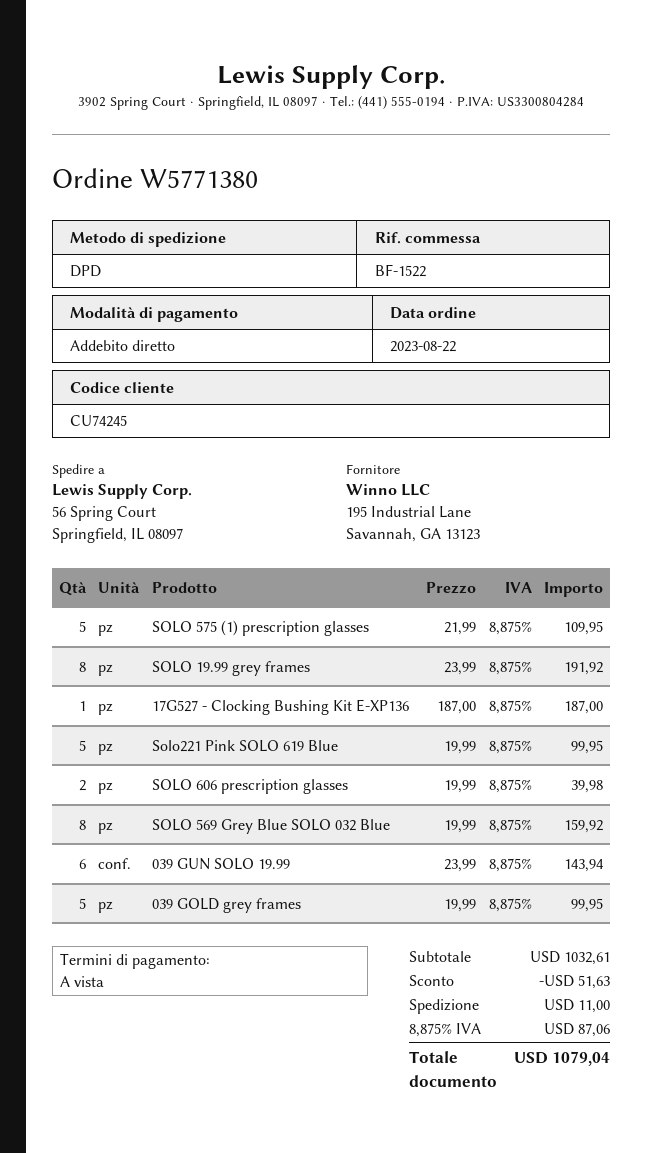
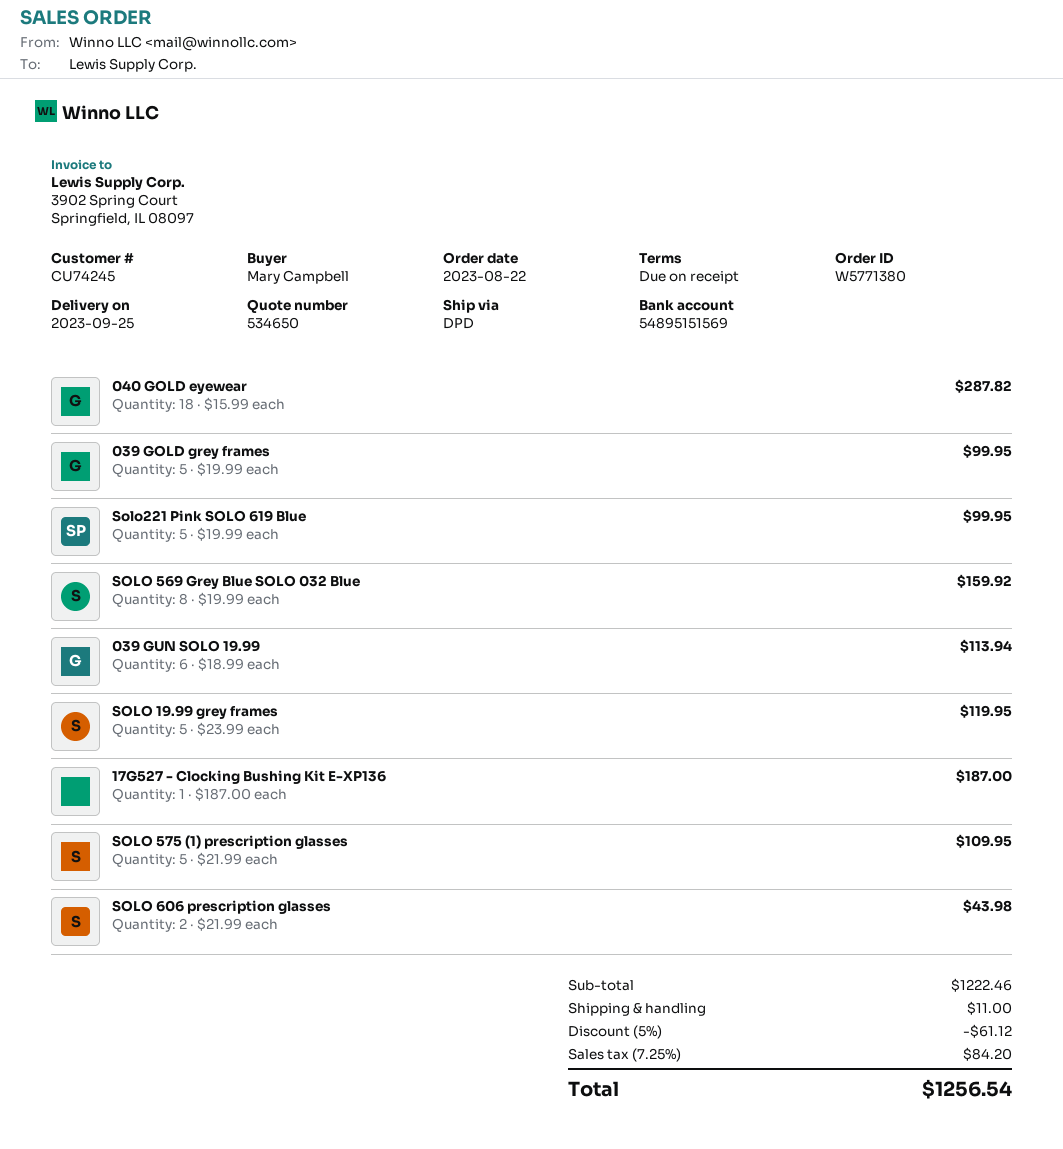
SOLO 19.99 grey frames: 8 x 23.99 = 191.92 -> 5 x 23.99 = 119.95
SOLO 606 prescription glasses: 2 x 19.99 = 39.98 -> 2 x 21.99 = 43.98
039 GUN SOLO 19.99: 6 x 23.99 = 143.94 -> 6 x 18.99 = 113.94
040 GOLD eyewear: none -> 18 x 15.99 = 287.82
subtotal: 1032.61 -> 1222.46
discount: 51.63 -> 61.12
tax: 8.875% = 87.06 -> 7.25% = 84.20
total: 1079.04 -> 1256.54

